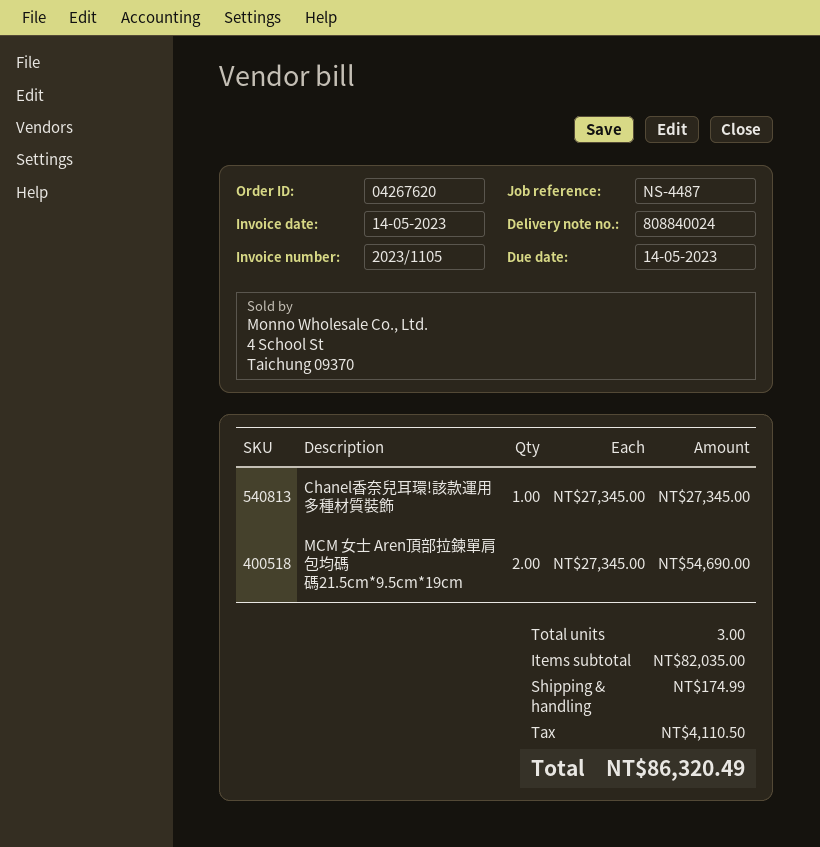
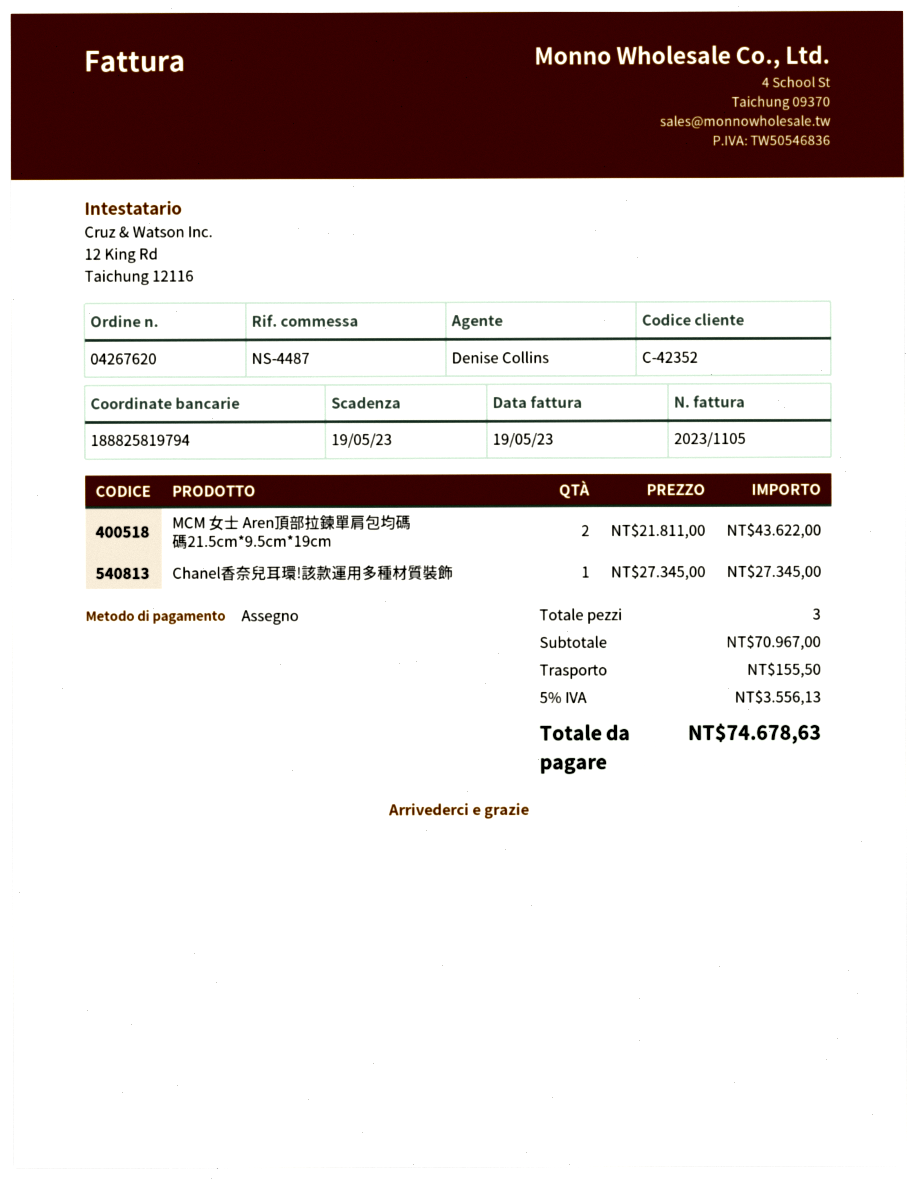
invoice date: 2023-05-14 -> 2023-05-19
due date: 2023-05-14 -> 2023-05-19
MCM 女士 Aren頂部拉鍊單肩包均碼碼21.5cm*9.5cm*19cm: 2 x 27345.00 = 54690.00 -> 2 x 21811.00 = 43622.00
subtotal: 82035.00 -> 70967.00
shipping: 174.99 -> 155.50
tax: 4110.50 -> 3556.13
total: 86320.49 -> 74678.63

